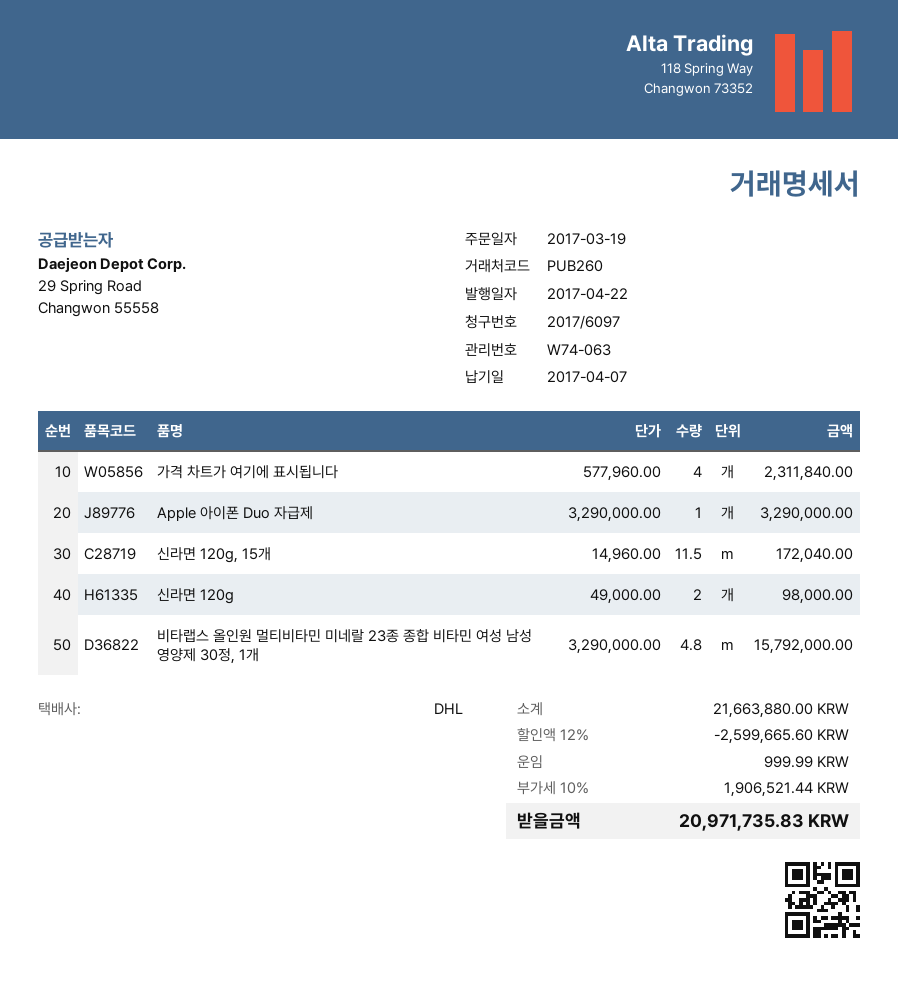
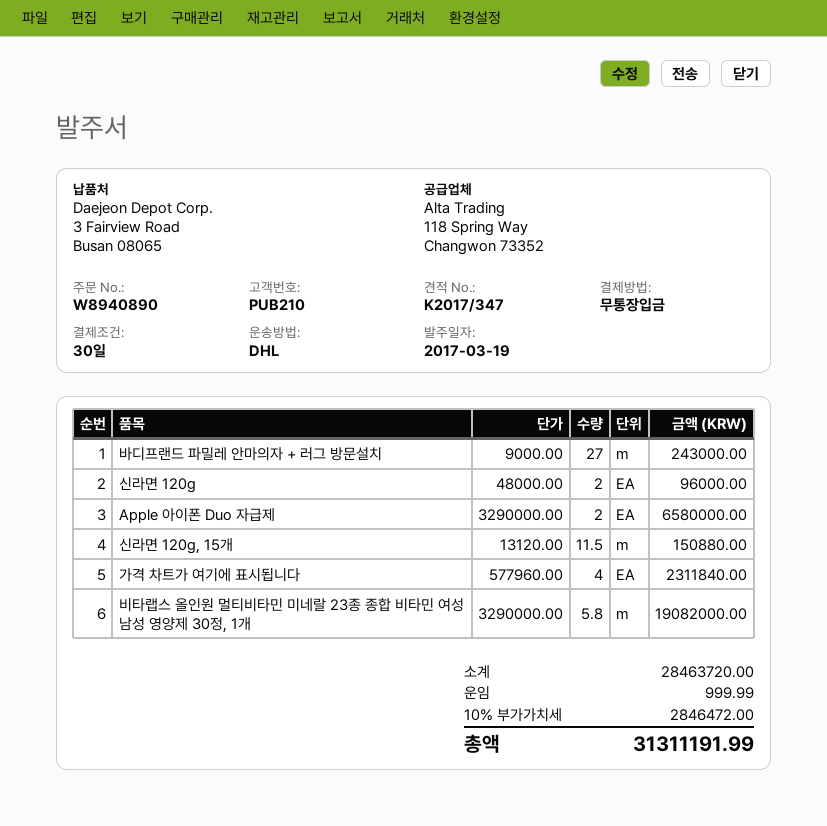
customer number: PUB260 -> PUB210
Apple 아이폰 Duo 자급제: 1 x 3290000.00 = 3290000.00 -> 2 x 3290000.00 = 6580000.00
신라면 120g, 15개: 11.5 x 14960.00 = 172040.00 -> 11.5 x 13120.00 = 150880.00
신라면 120g: 2 x 49000.00 = 98000.00 -> 2 x 48000.00 = 96000.00
비타랩스 올인원 멀티비타민 미네랄 23종 종합 비타민 여성 남성 영양제 30정, 1개: 4.8 x 3290000.00 = 15792000.00 -> 5.8 x 3290000.00 = 19082000.00
바디프랜드 파밀레 안마의자 + 러그 방문설치: none -> 27 x 9000.00 = 243000.00
subtotal: 21663880.00 -> 28463720.00
discount: 12% = 2599665.60 -> none
tax: 10% = 1906521.44 -> 10% = 2846472.00
total: 20971735.83 -> 31311191.99

